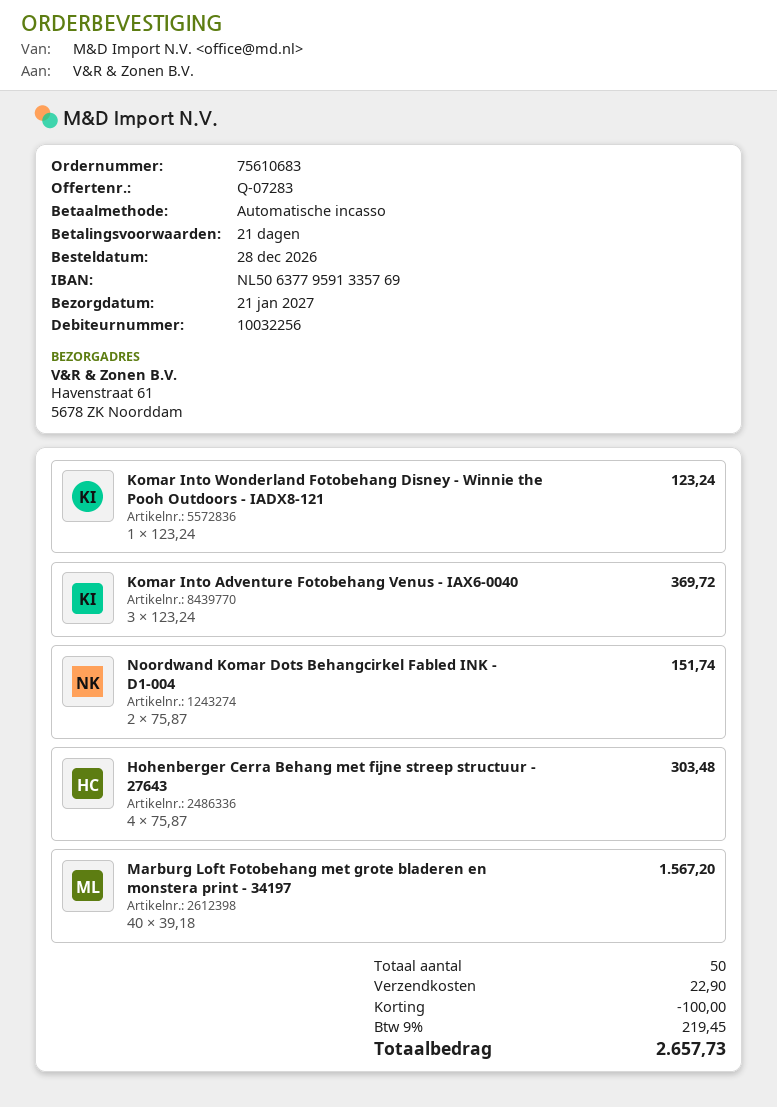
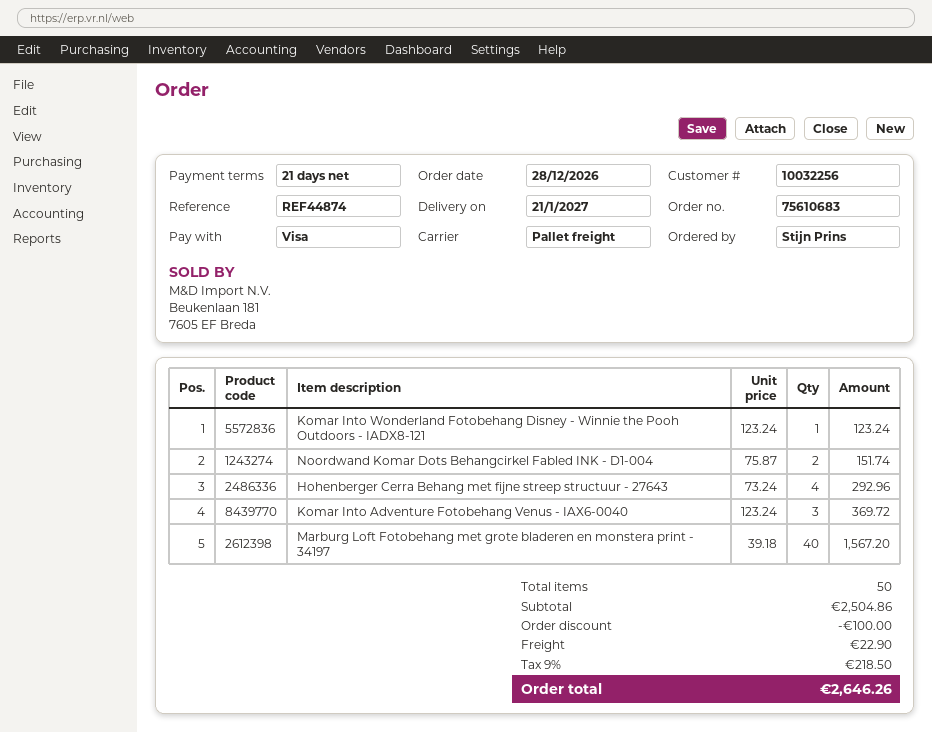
payment method: direct debit -> Visa
Hohenberger Cerra Behang met fijne streep structuur - 27643: 4 x 75.87 = 303.48 -> 4 x 73.24 = 292.96
tax: 9% = 219.45 -> 9% = 218.50
total: 2657.73 -> 2646.26

